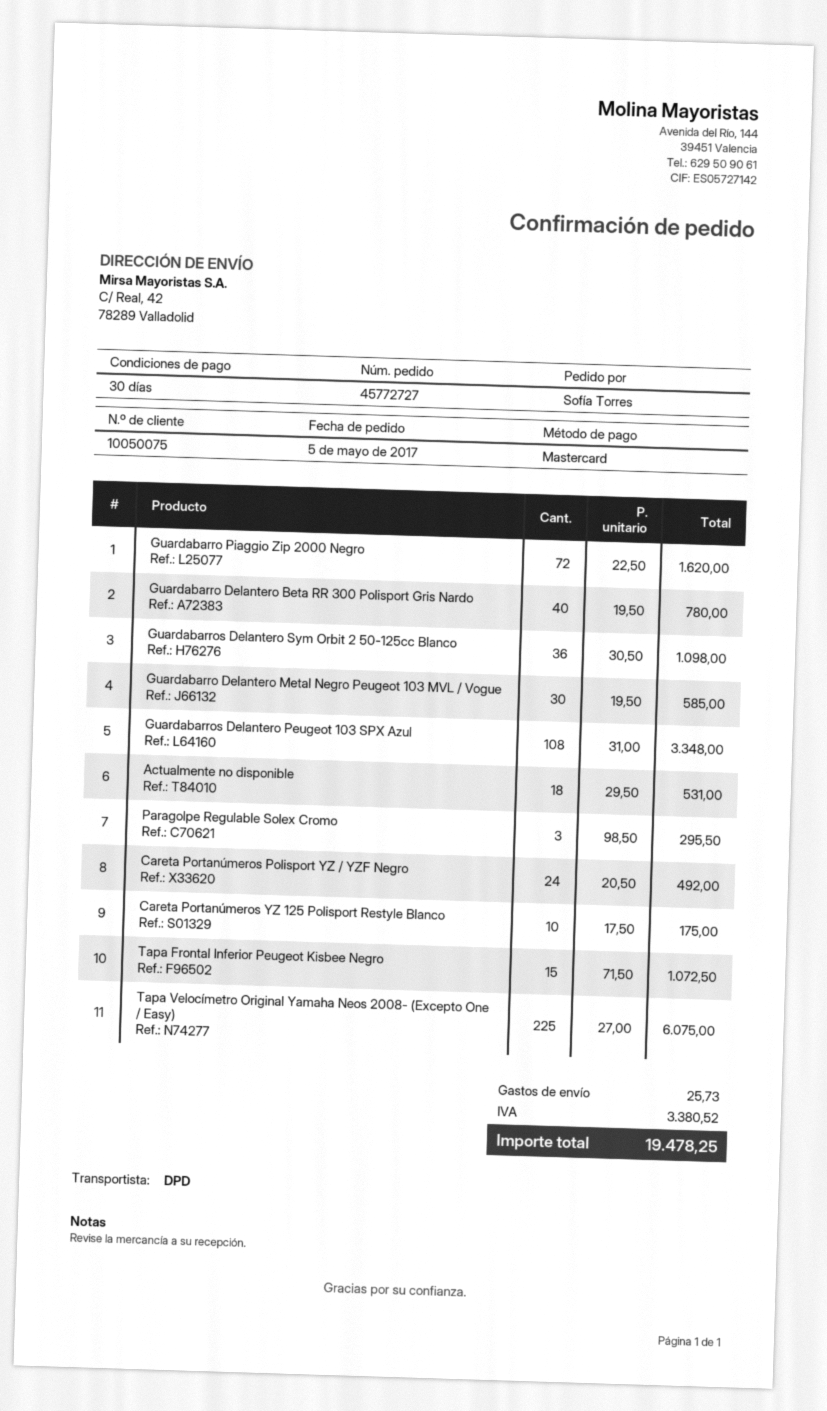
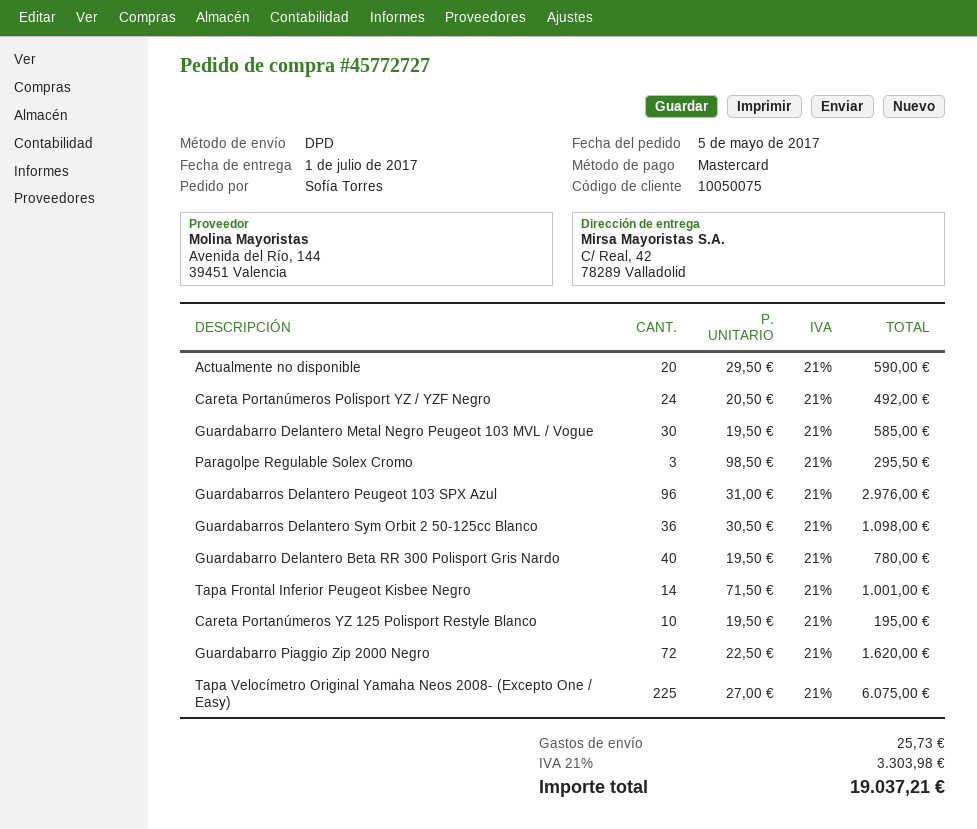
Guardabarros Delantero Peugeot 103 SPX Azul: 108 x 31.00 = 3348.00 -> 96 x 31.00 = 2976.00
Actualmente no disponible: 18 x 29.50 = 531.00 -> 20 x 29.50 = 590.00
Careta Portanúmeros YZ 125 Polisport Restyle Blanco: 10 x 17.50 = 175.00 -> 10 x 19.50 = 195.00
Tapa Frontal Inferior Peugeot Kisbee Negro: 15 x 71.50 = 1072.50 -> 14 x 71.50 = 1001.00
tax: 3380.52 -> 3303.98
total: 19478.25 -> 19037.21

